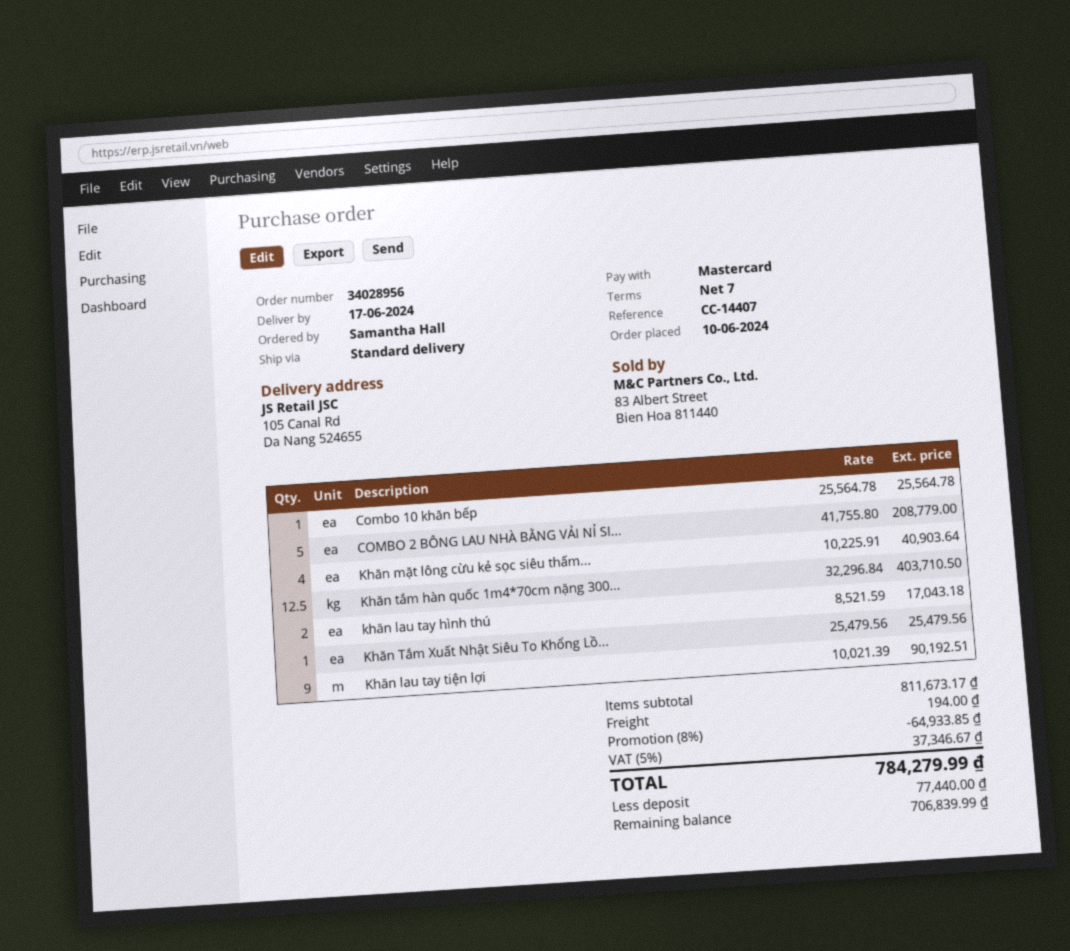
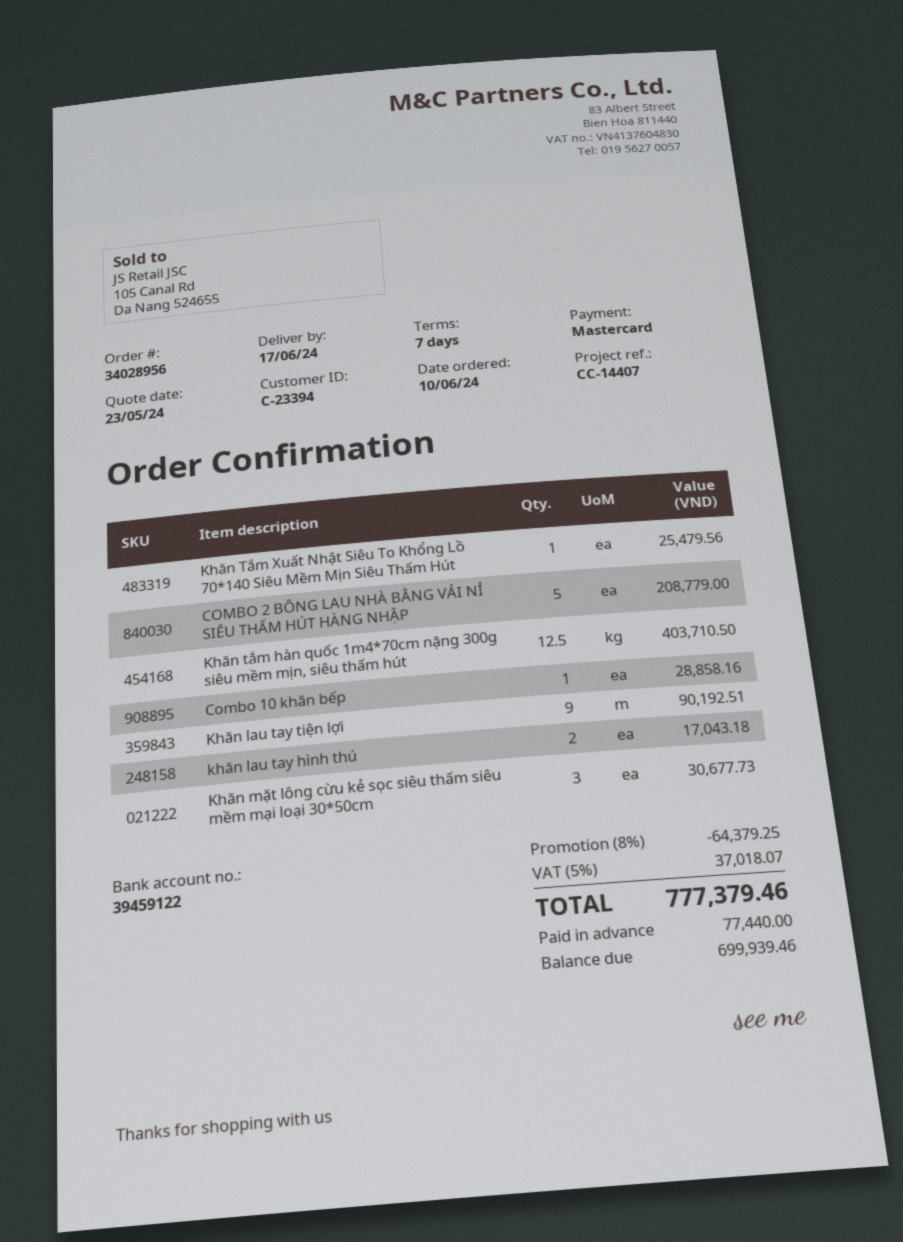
Combo 10 khăn bếp: 1 for 25564.78 -> 1 for 28858.16
Khăn mặt lông cừu kẻ sọc siêu thấm...: 4 for 40903.64 -> 3 for 30677.73
discount: 8% = 64933.85 -> 8% = 64379.25
shipping: 194.00 -> none
tax: 5% = 37346.67 -> 5% = 37018.07
total: 784279.99 -> 777379.46
balance: 706839.99 -> 699939.46

